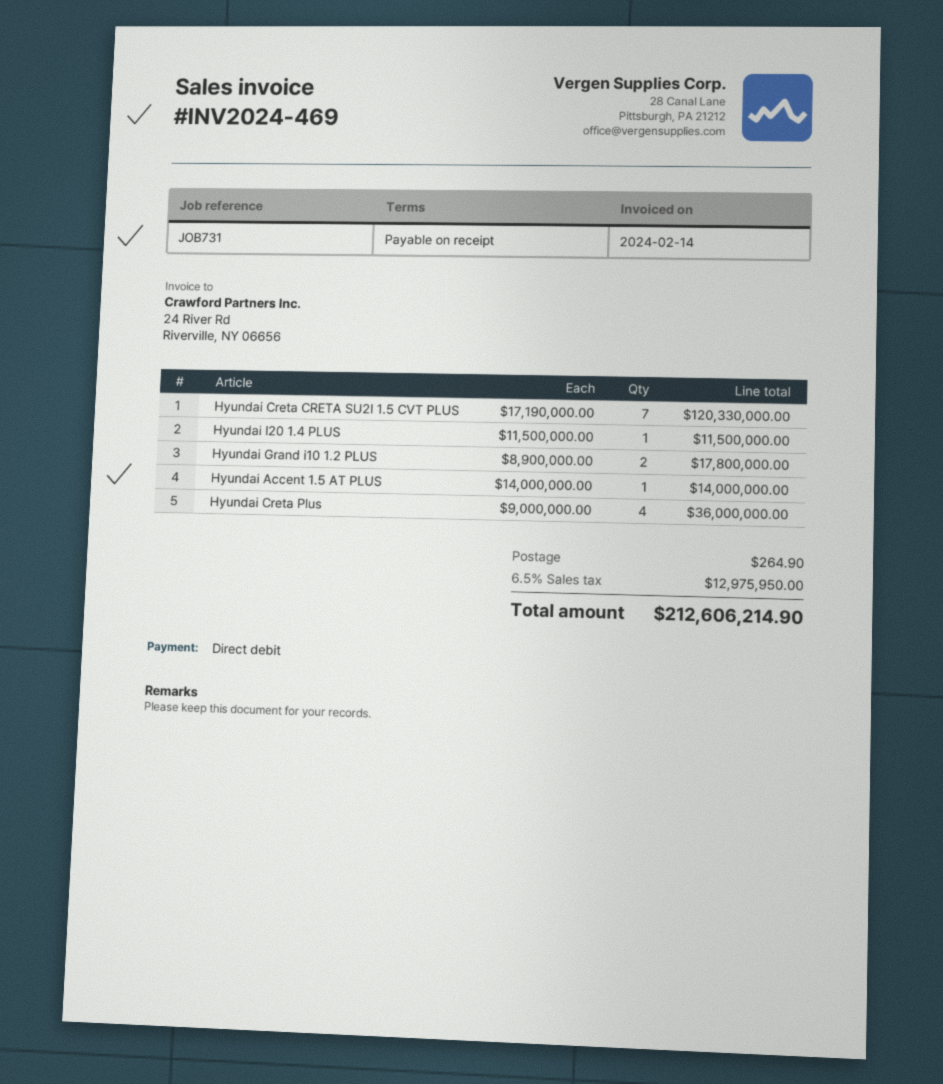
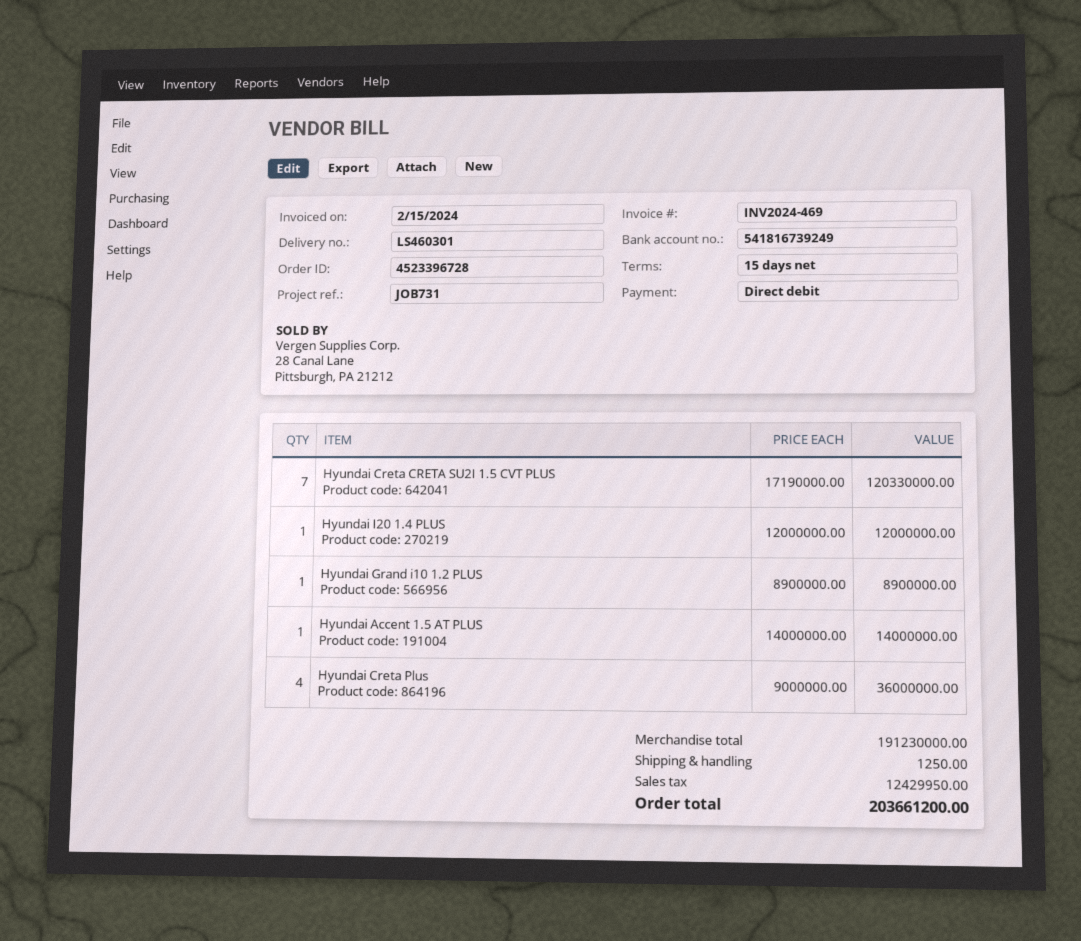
invoice date: 2024-02-14 -> 2024-02-15
payment terms: on receipt -> 15 days
Hyundai I20 1.4 PLUS: 1 x 11500000.00 = 11500000.00 -> 1 x 12000000.00 = 12000000.00
Hyundai Grand i10 1.2 PLUS: 2 x 8900000.00 = 17800000.00 -> 1 x 8900000.00 = 8900000.00
shipping: 264.90 -> 1250.00
tax: 12975950.00 -> 12429950.00
total: 212606214.90 -> 203661200.00

